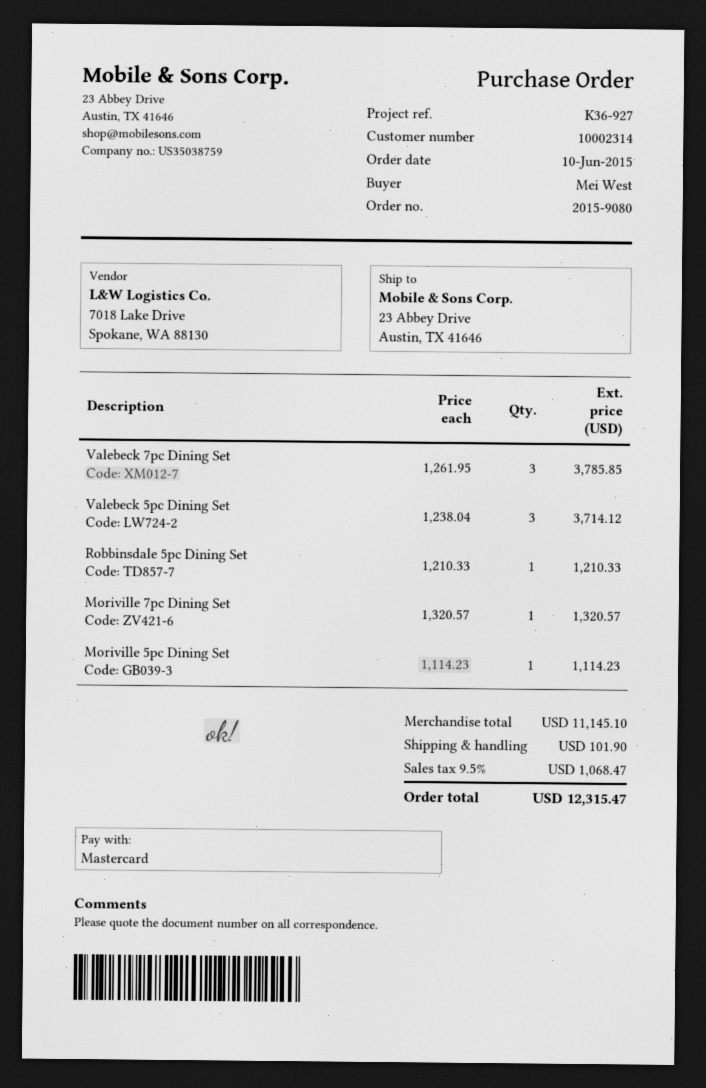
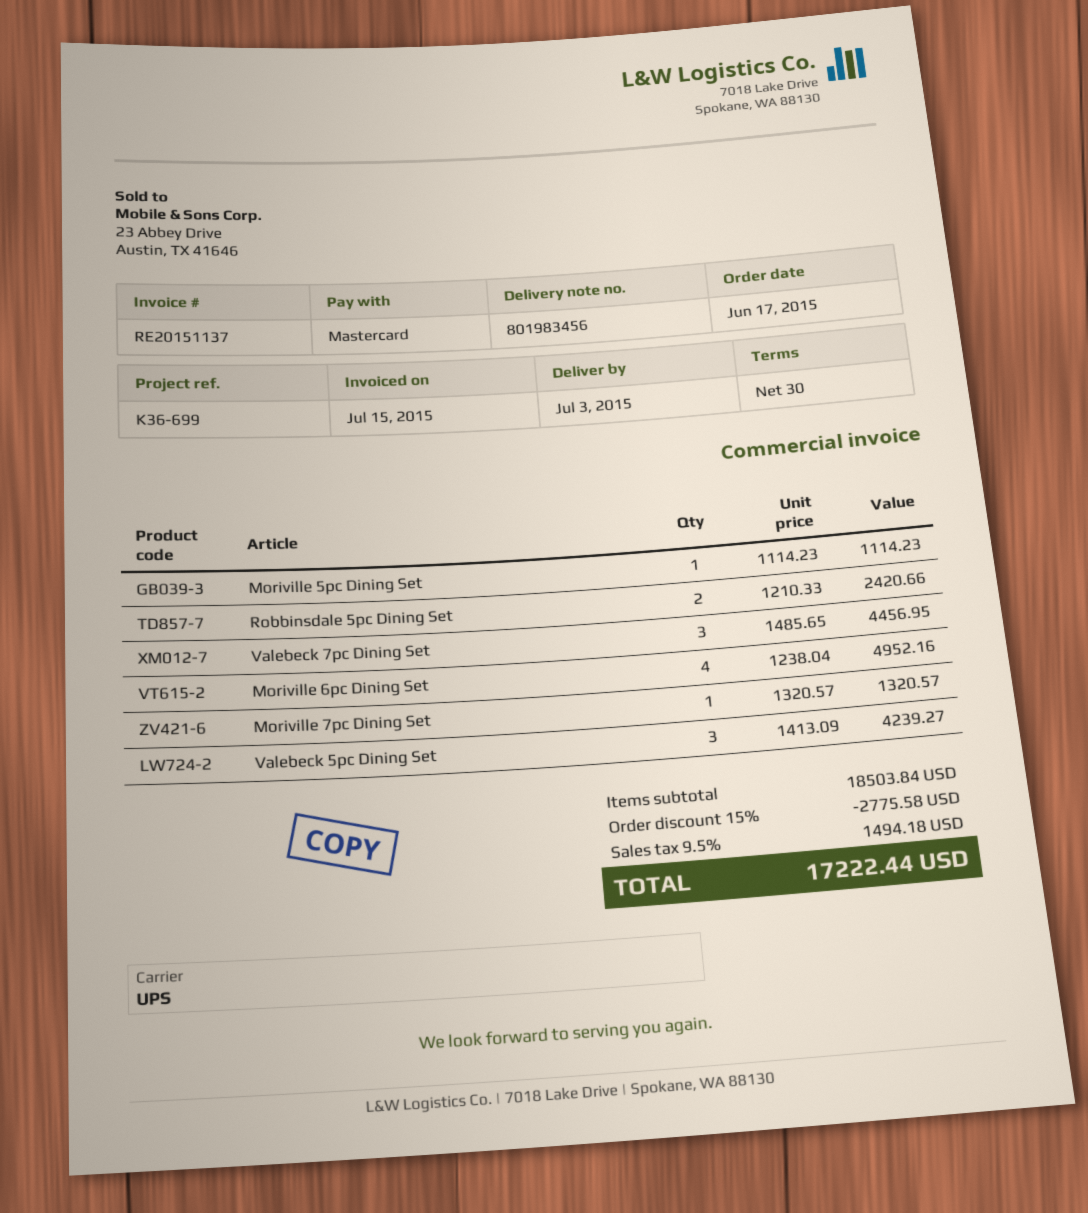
order date: 2015-06-10 -> 2015-06-17
reference: K36-927 -> K36-699
Valebeck 7pc Dining Set: 3 x 1261.95 = 3785.85 -> 3 x 1485.65 = 4456.95
Valebeck 5pc Dining Set: 3 x 1238.04 = 3714.12 -> 3 x 1413.09 = 4239.27
Robbinsdale 5pc Dining Set: 1 x 1210.33 = 1210.33 -> 2 x 1210.33 = 2420.66
Moriville 6pc Dining Set: none -> 4 x 1238.04 = 4952.16
subtotal: 11145.10 -> 18503.84
discount: none -> 15% = 2775.58
shipping: 101.90 -> none
tax: 9.5% = 1068.47 -> 9.5% = 1494.18
total: 12315.47 -> 17222.44

